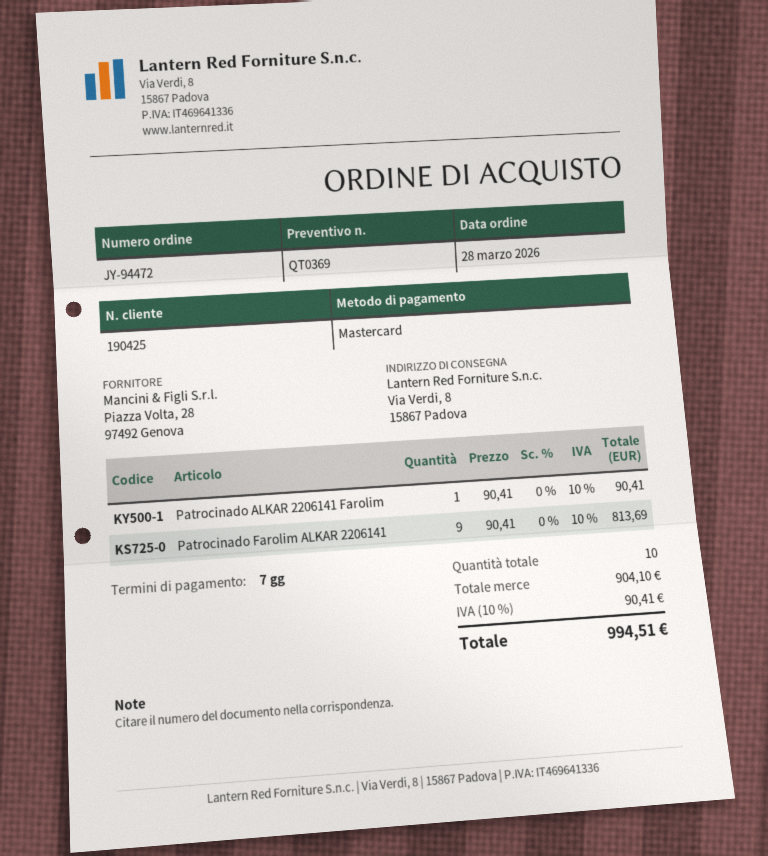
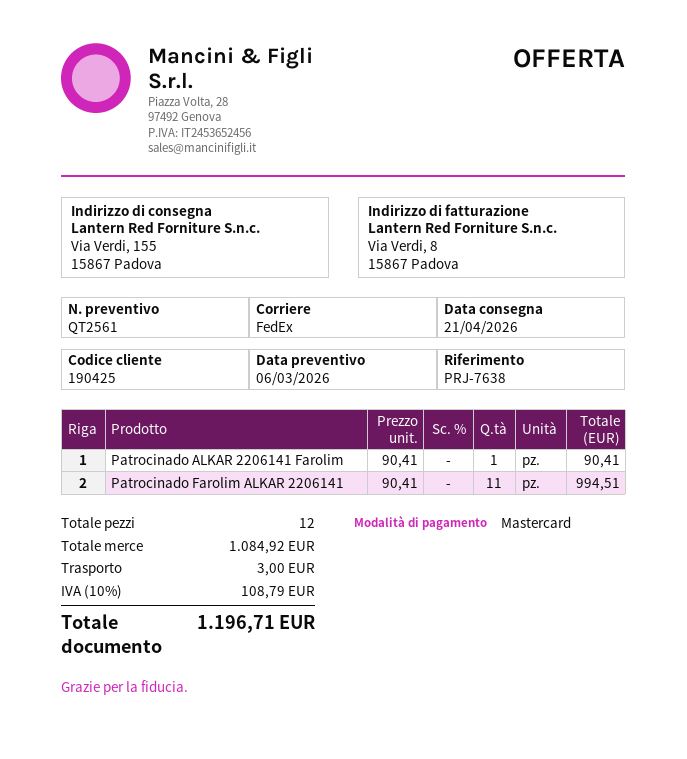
quote number: QT0369 -> QT2561
ship to: Via Verdi, 8, 15867 Padova -> Via Verdi, 155, 15867 Padova
Patrocinado Farolim ALKAR 2206141: 9 x 90.41 = 813.69 -> 11 x 90.41 = 994.51
total quantity: 10 -> 12
subtotal: 904.10 -> 1084.92
shipping: none -> 3.00
tax: 10% = 90.41 -> 10% = 108.79
total: 994.51 -> 1196.71

